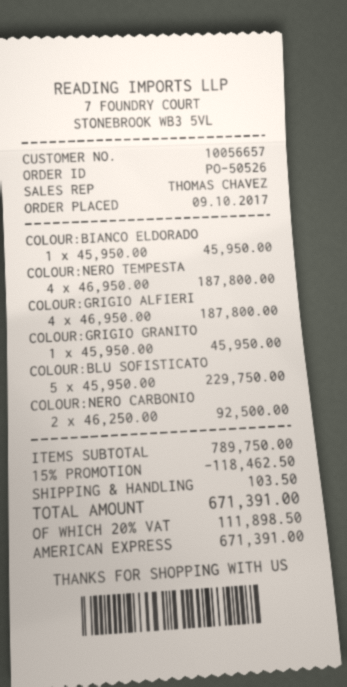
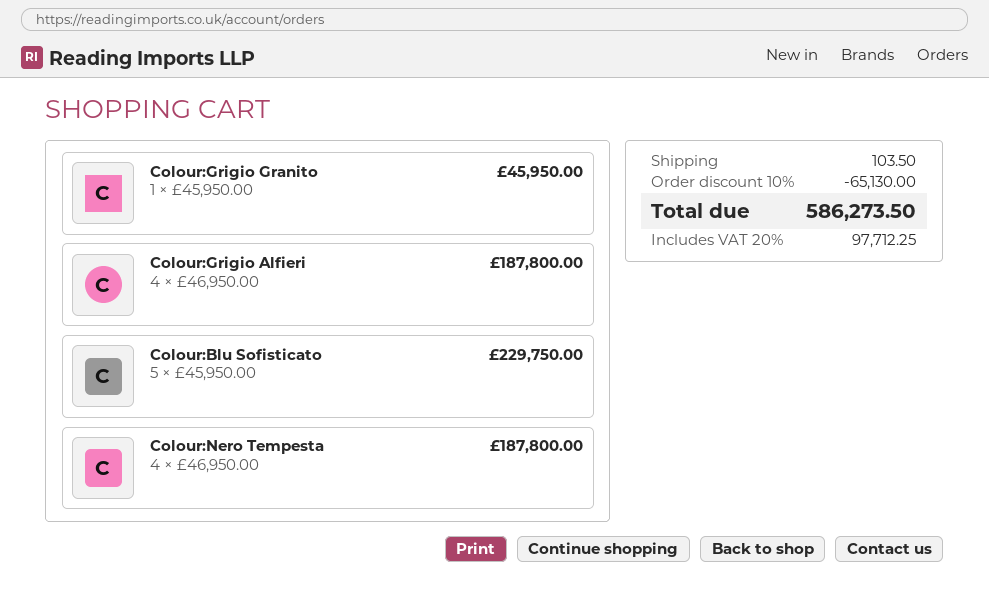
COLOUR:BIANCO ELDORADO: 1 x 45950.00 = 45950.00 -> none
COLOUR:NERO CARBONIO: 2 x 46250.00 = 92500.00 -> none
discount: 15% = 118462.50 -> 10% = 65130.00
tax: 20% = 111898.50 -> 20% = 97712.25
total: 671391.00 -> 586273.50

